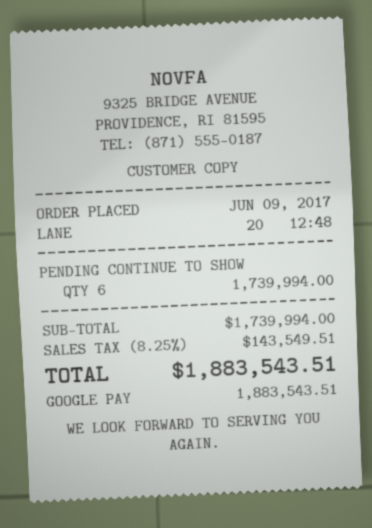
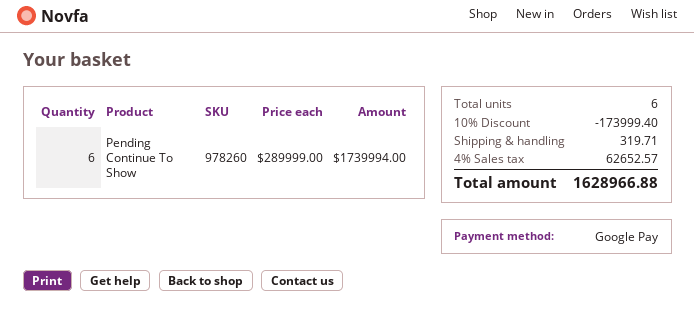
discount: none -> 10% = 173999.40
shipping: none -> 319.71
tax: 8.25% = 143549.51 -> 4% = 62652.57
total: 1883543.51 -> 1628966.88

